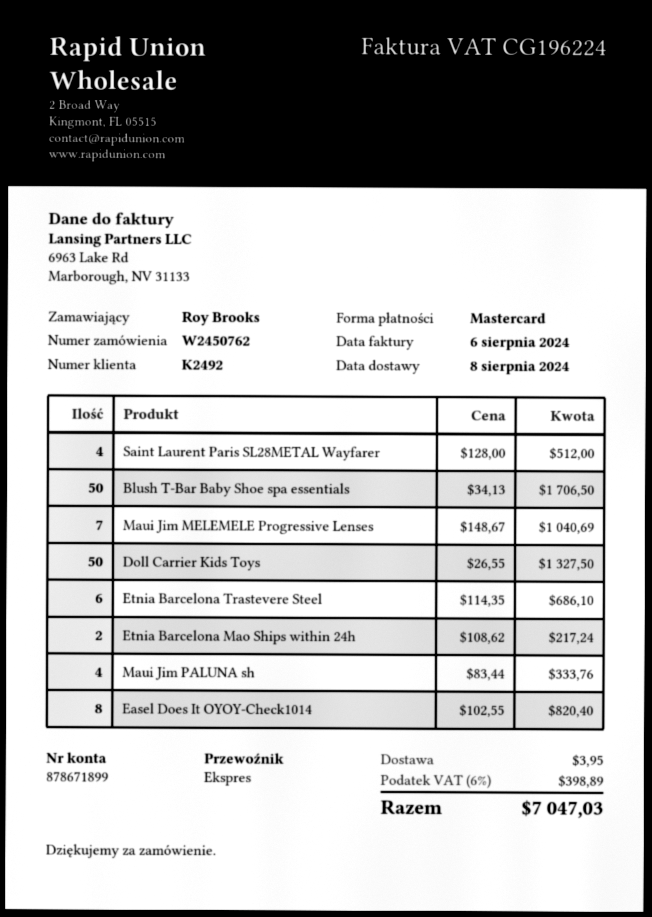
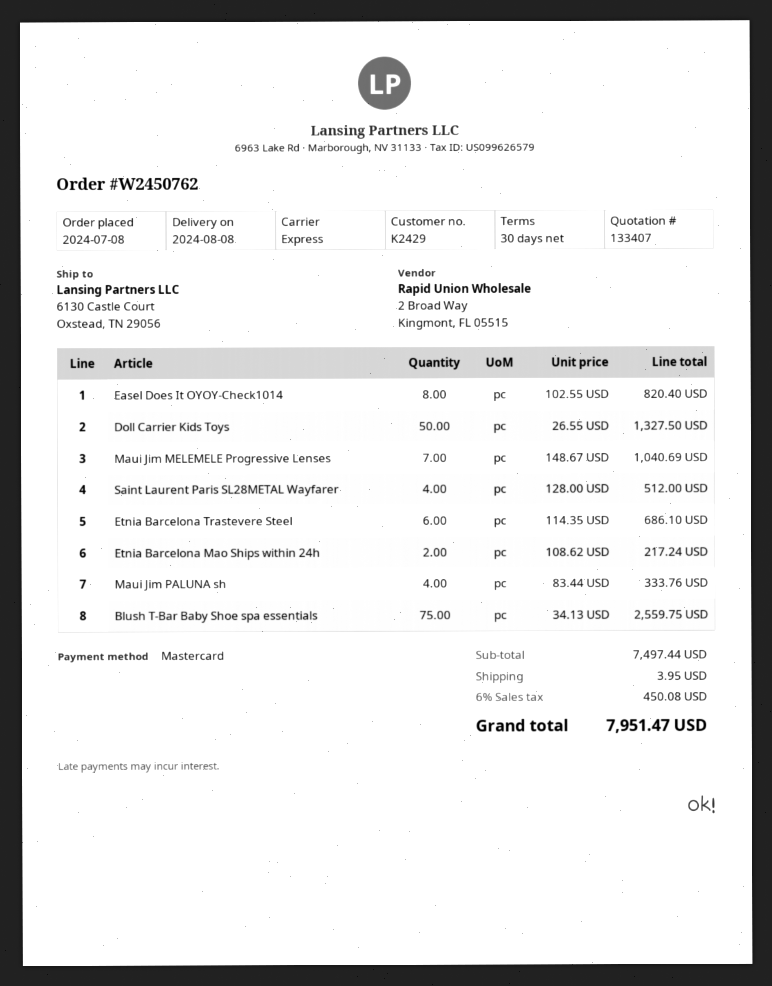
customer number: K2492 -> K2429
Blush T-Bar Baby Shoe spa essentials: 50 x 34.13 = 1706.50 -> 75 x 34.13 = 2559.75
tax: 6% = 398.89 -> 6% = 450.08
total: 7047.03 -> 7951.47

